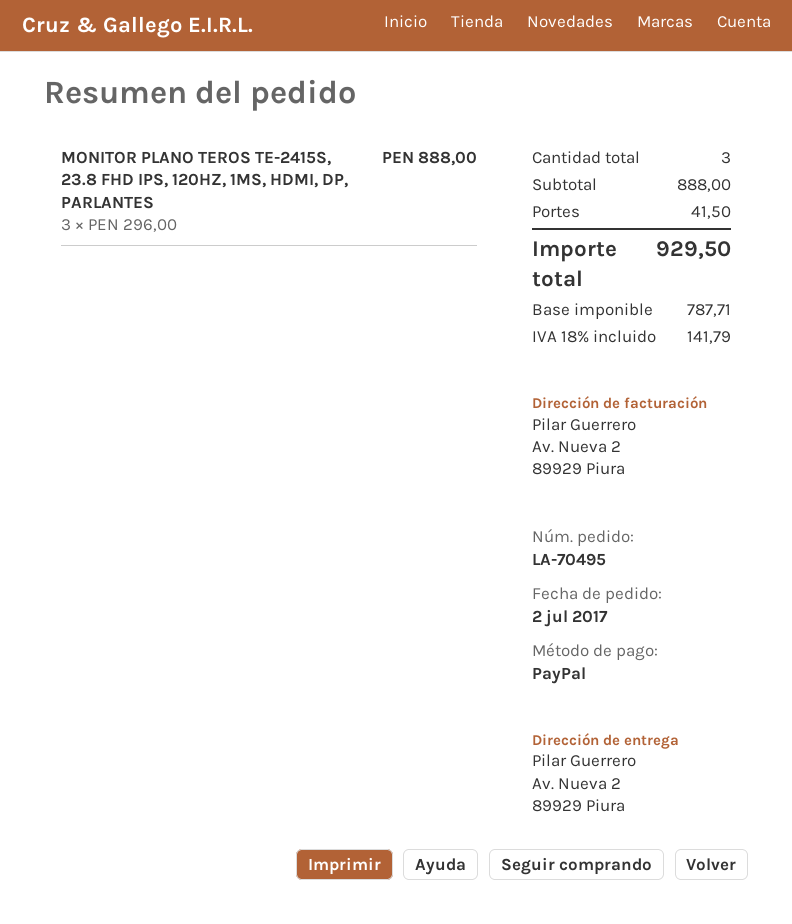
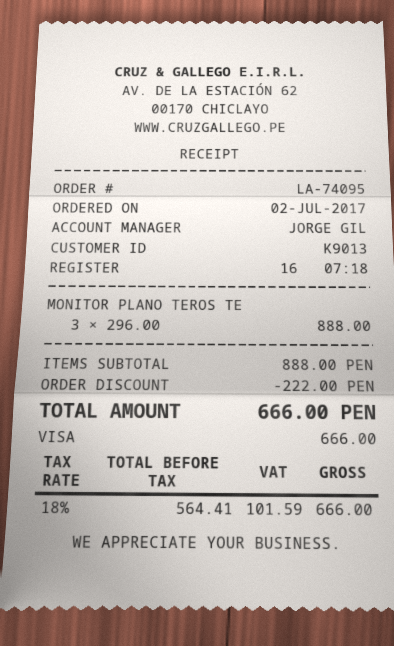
order number: LA-70495 -> LA-74095
payment method: PayPal -> Visa
discount: none -> 222.00
shipping: 41.50 -> none
net: 787.71 -> 564.41
tax: 18% = 141.79 -> 18% = 101.59
total: 929.50 -> 666.00

